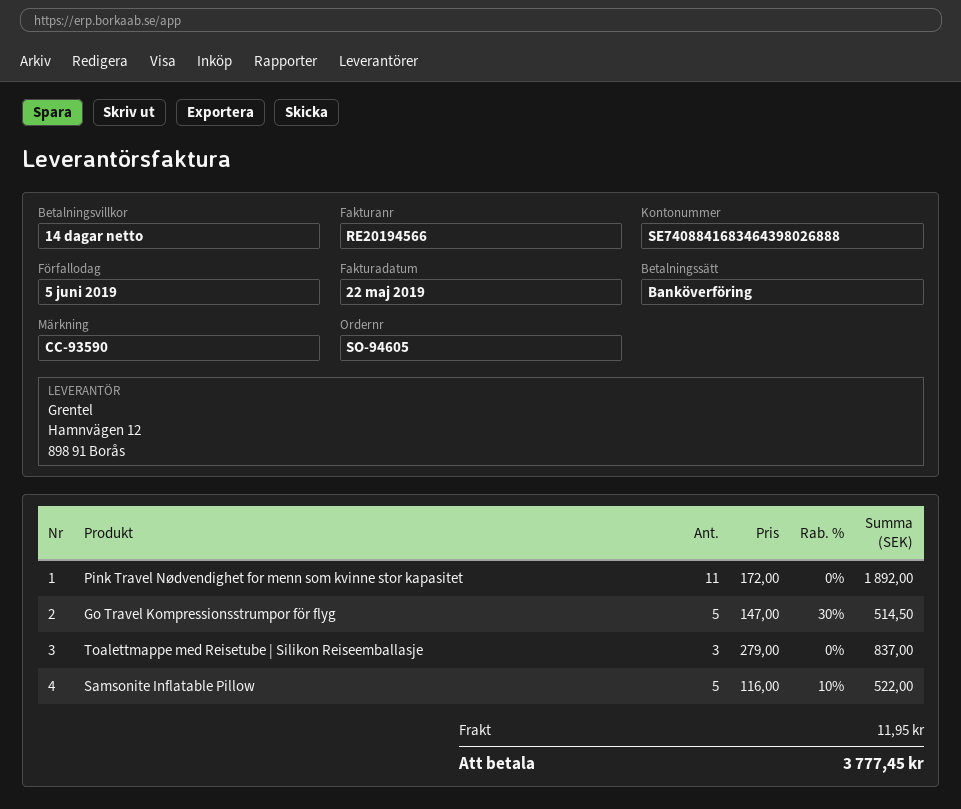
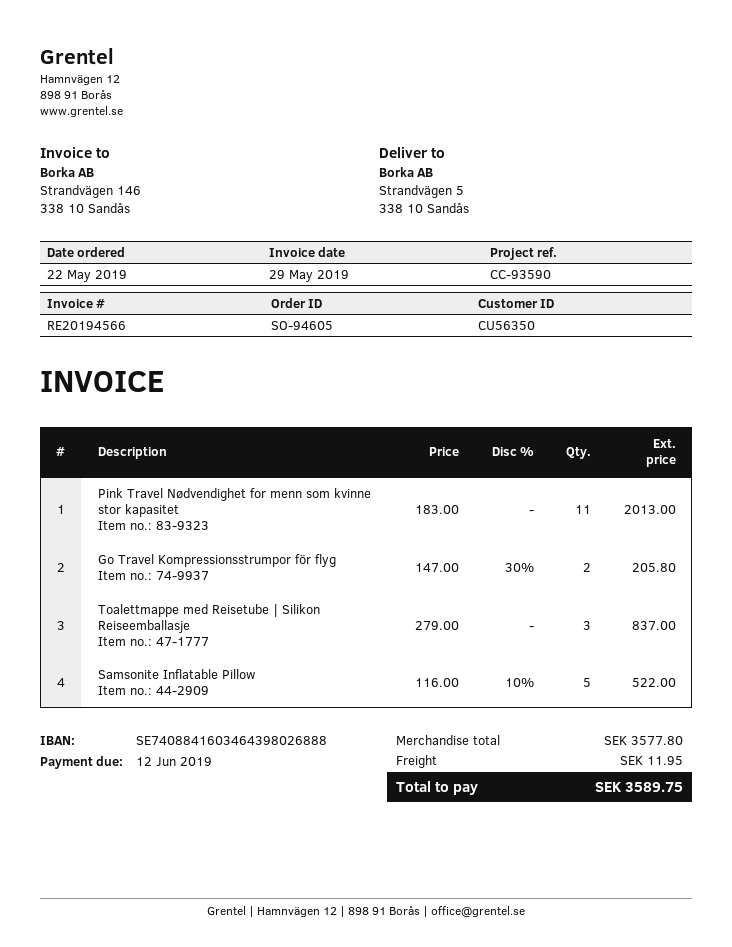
invoice date: 2019-05-22 -> 2019-05-29
due date: 2019-06-05 -> 2019-06-12
bank account: SE7408841683464398026888 -> SE7408841603464398026888
Pink Travel Nødvendighet for menn som kvinne stor kapasitet: 11 x 172.00 = 1892.00 -> 11 x 183.00 = 2013.00
Go Travel Kompressionsstrumpor för flyg: 5 x 147.00 - 30% = 514.50 -> 2 x 147.00 - 30% = 205.80
total: 3777.45 -> 3589.75

